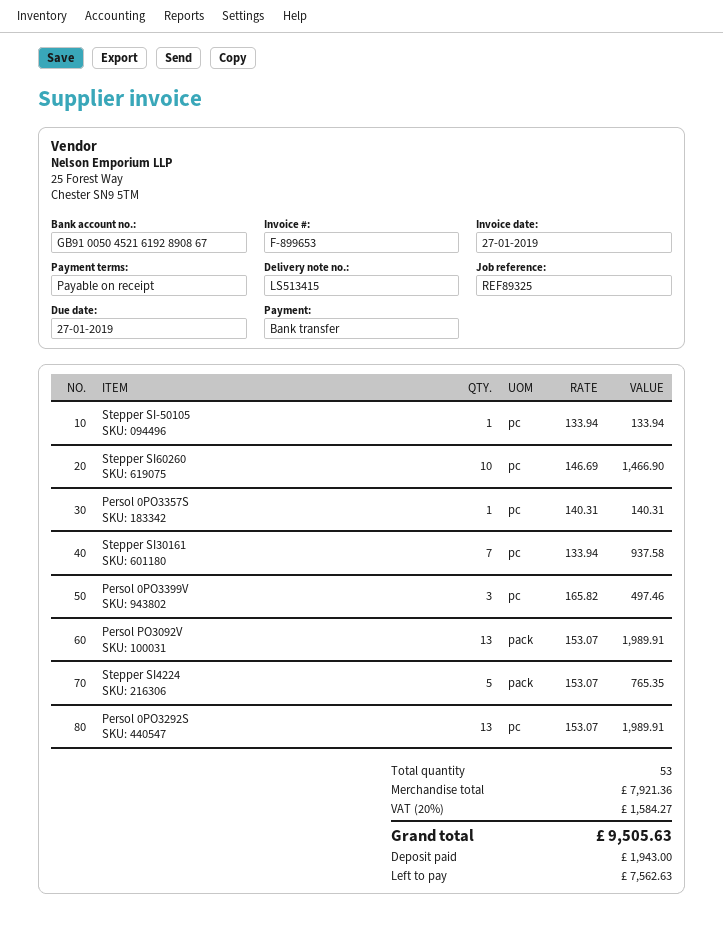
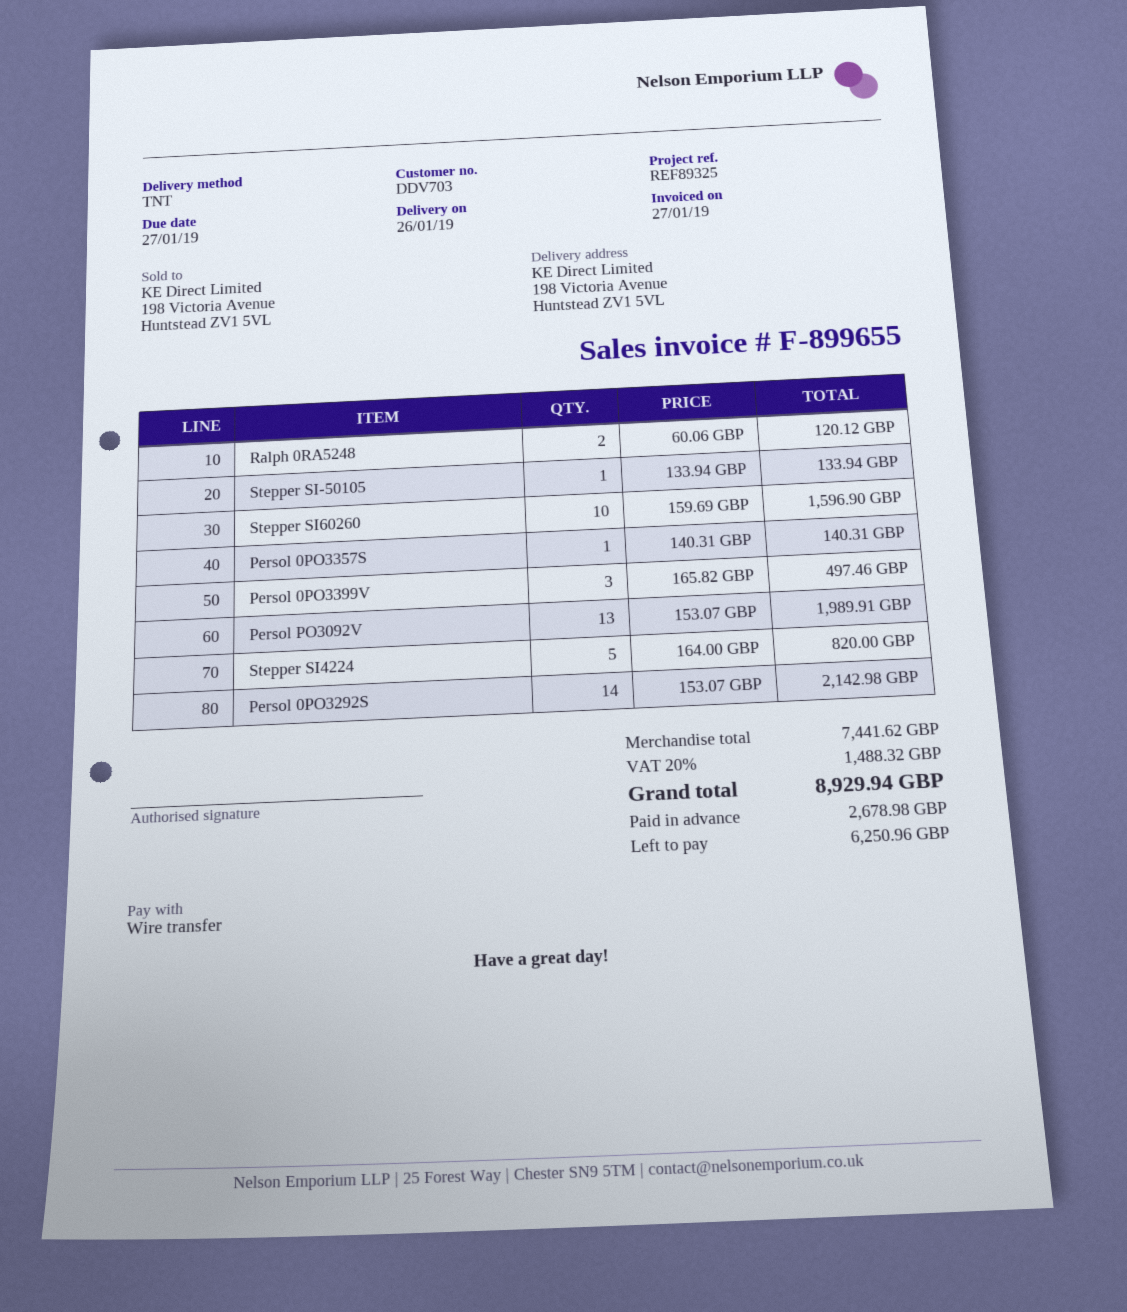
invoice number: F-899653 -> F-899655
Stepper SI60260: 10 x 146.69 = 1466.90 -> 10 x 159.69 = 1596.90
Stepper SI30161: 7 x 133.94 = 937.58 -> none
Stepper SI4224: 5 x 153.07 = 765.35 -> 5 x 164.00 = 820.00
Persol 0PO3292S: 13 x 153.07 = 1989.91 -> 14 x 153.07 = 2142.98
Ralph 0RA5248: none -> 2 x 60.06 = 120.12
subtotal: 7921.36 -> 7441.62
tax: 20% = 1584.27 -> 20% = 1488.32
total: 9505.63 -> 8929.94
deposit: 1943.00 -> 2678.98
balance: 7562.63 -> 6250.96

